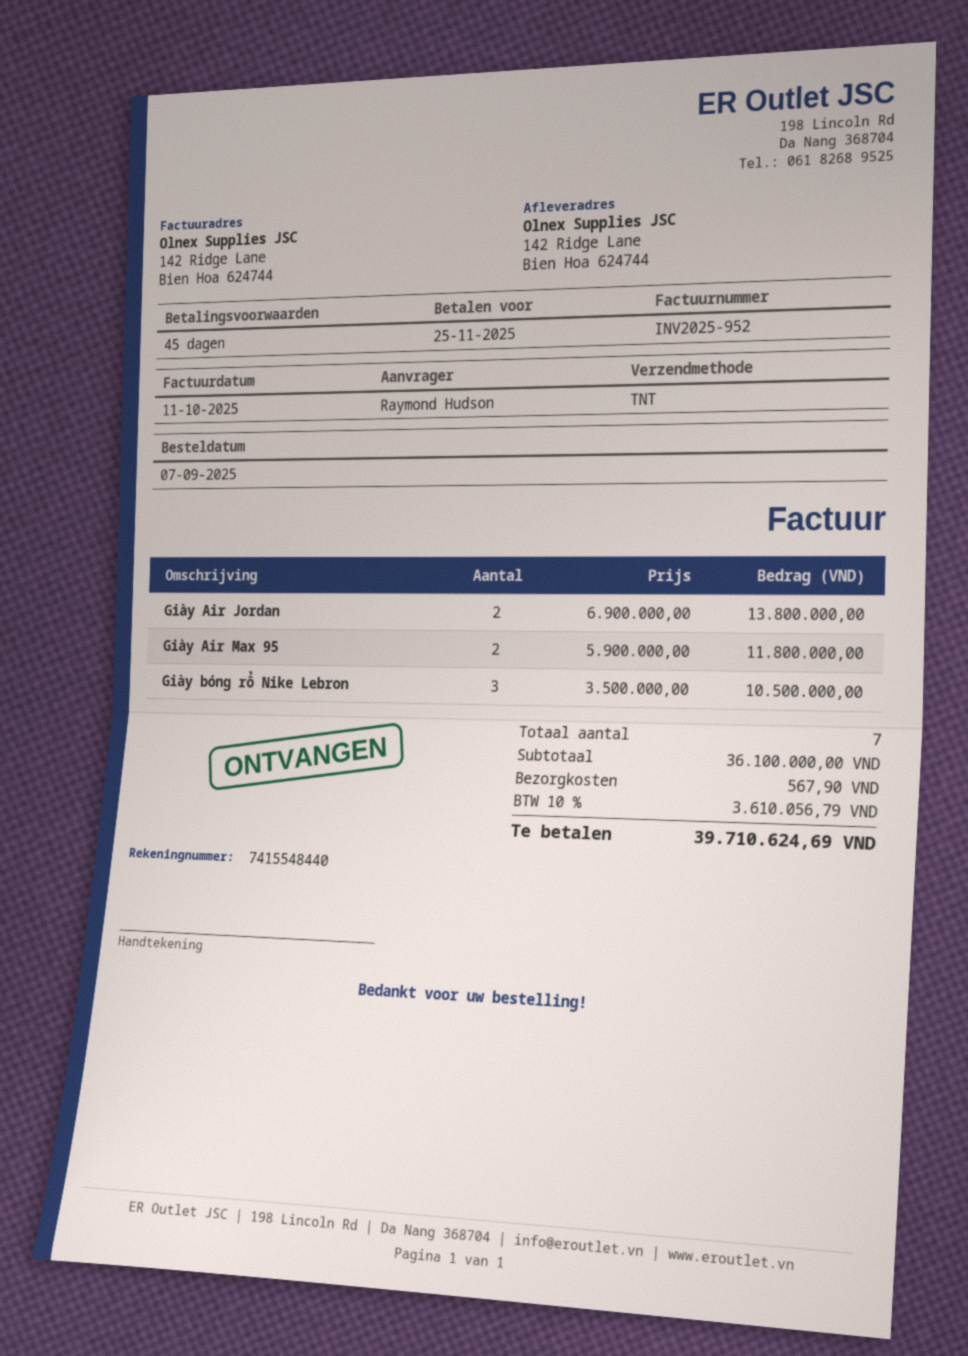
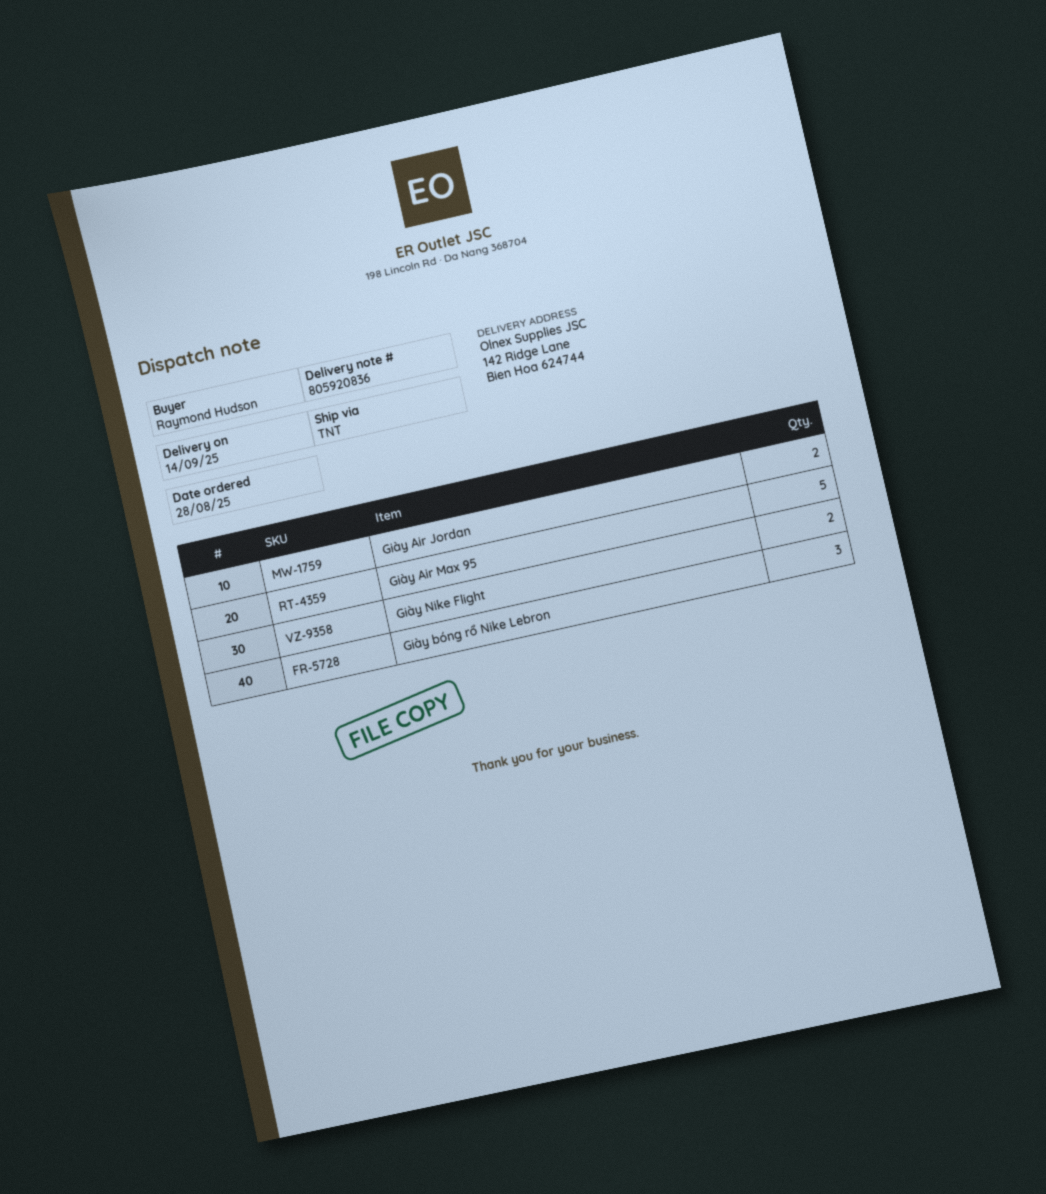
order date: 2025-09-07 -> 2025-08-28
Giày Air Max 95: 2 -> 5
Giày Nike Flight: none -> 2

